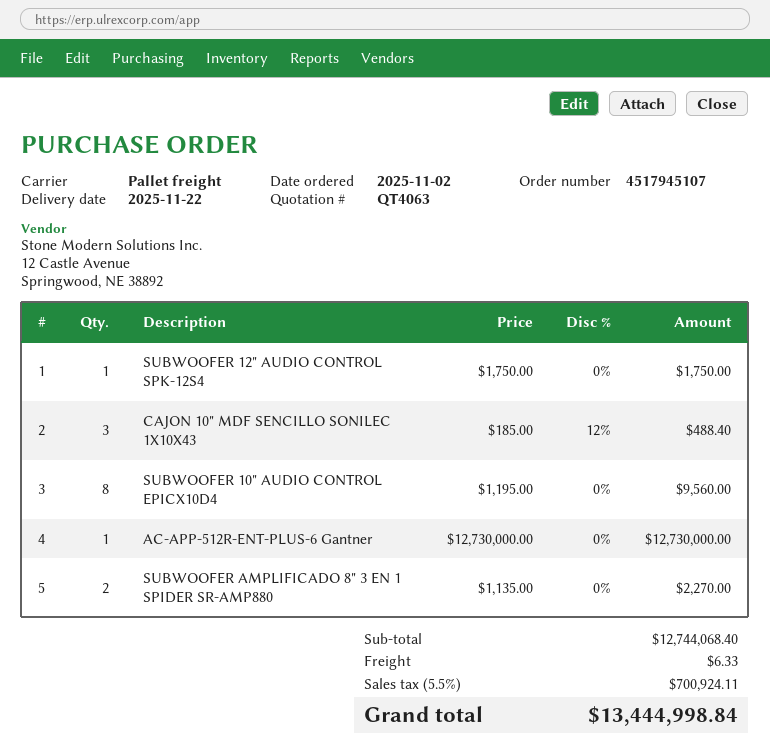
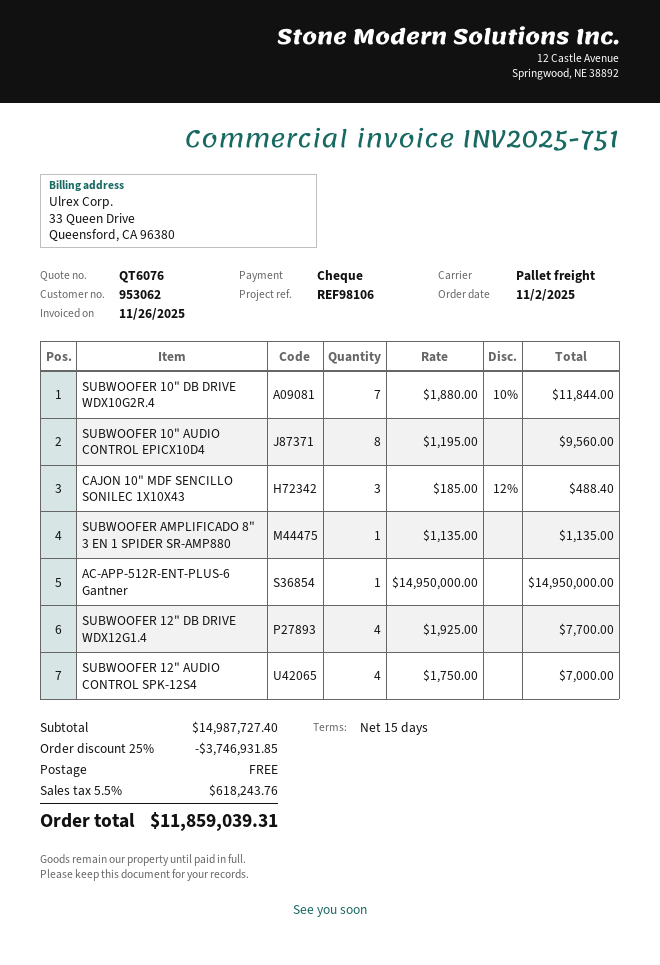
quote number: QT4063 -> QT6076
SUBWOOFER 12" AUDIO CONTROL SPK-12S4: 1 x 1750.00 = 1750.00 -> 4 x 1750.00 = 7000.00
AC-APP-512R-ENT-PLUS-6 Gantner: 1 x 12730000.00 = 12730000.00 -> 1 x 14950000.00 = 14950000.00
SUBWOOFER AMPLIFICADO 8" 3 EN 1 SPIDER SR-AMP880: 2 x 1135.00 = 2270.00 -> 1 x 1135.00 = 1135.00
SUBWOOFER 10" DB DRIVE WDX10G2R.4: none -> 7 x 1880.00 - 10% = 11844.00
SUBWOOFER 12" DB DRIVE WDX12G1.4: none -> 4 x 1925.00 = 7700.00
subtotal: 12744068.40 -> 14987727.40
discount: none -> 25% = 3746931.85
shipping: 6.33 -> 0.00
tax: 5.5% = 700924.11 -> 5.5% = 618243.76
total: 13444998.84 -> 11859039.31

